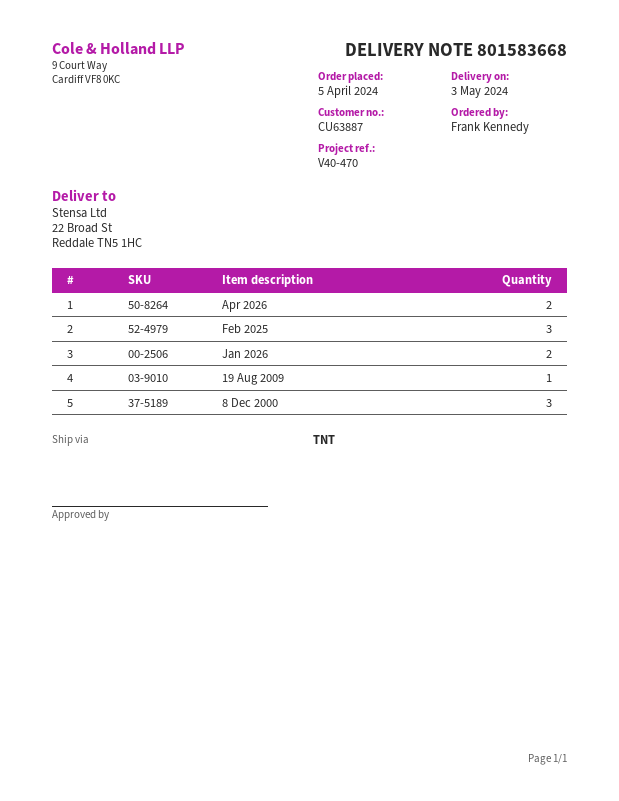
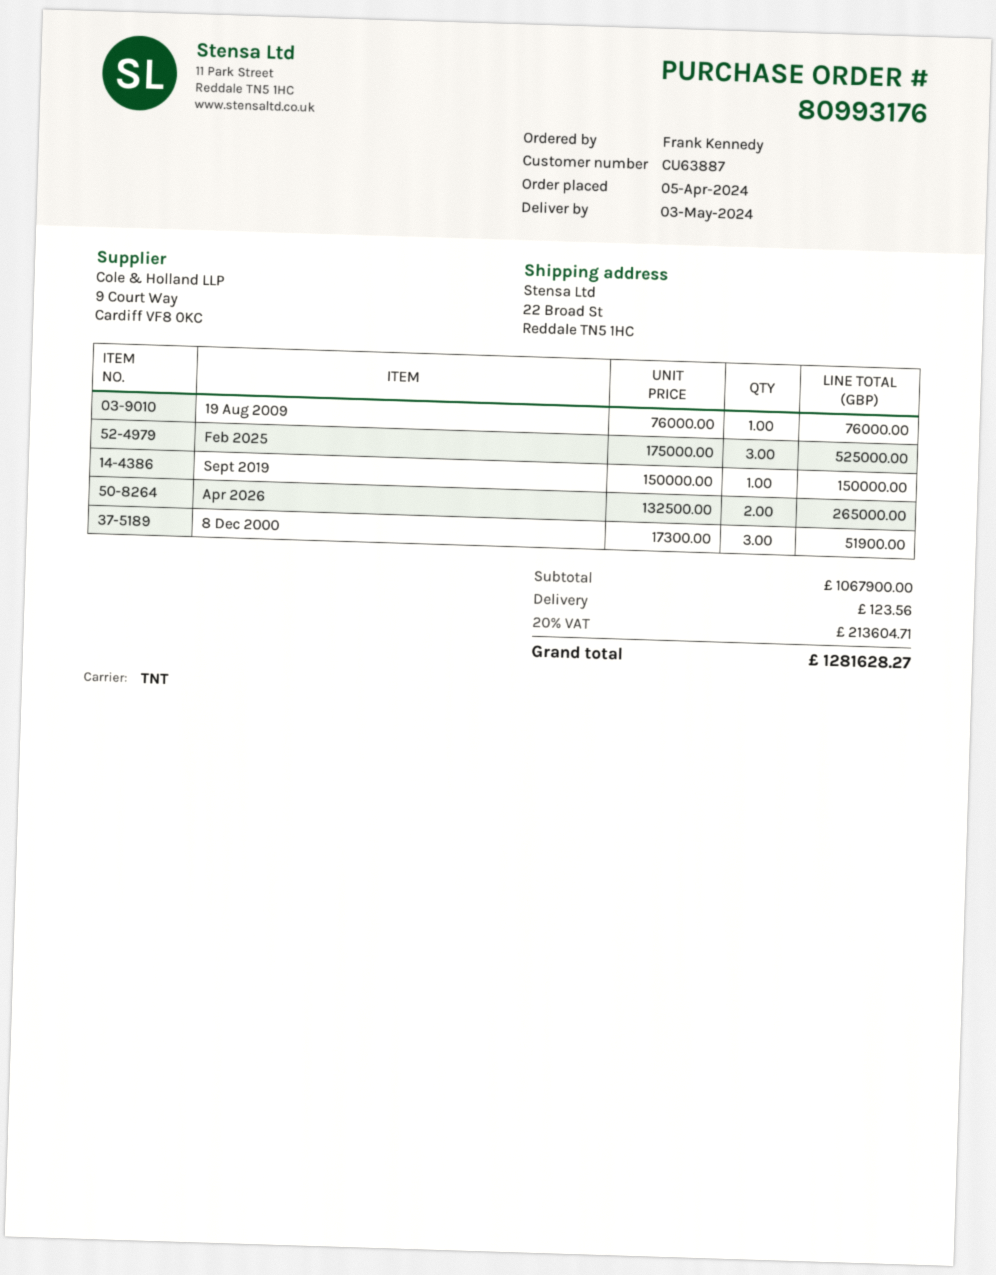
Jan 2026: 2 -> none
Sept 2019: none -> 1

